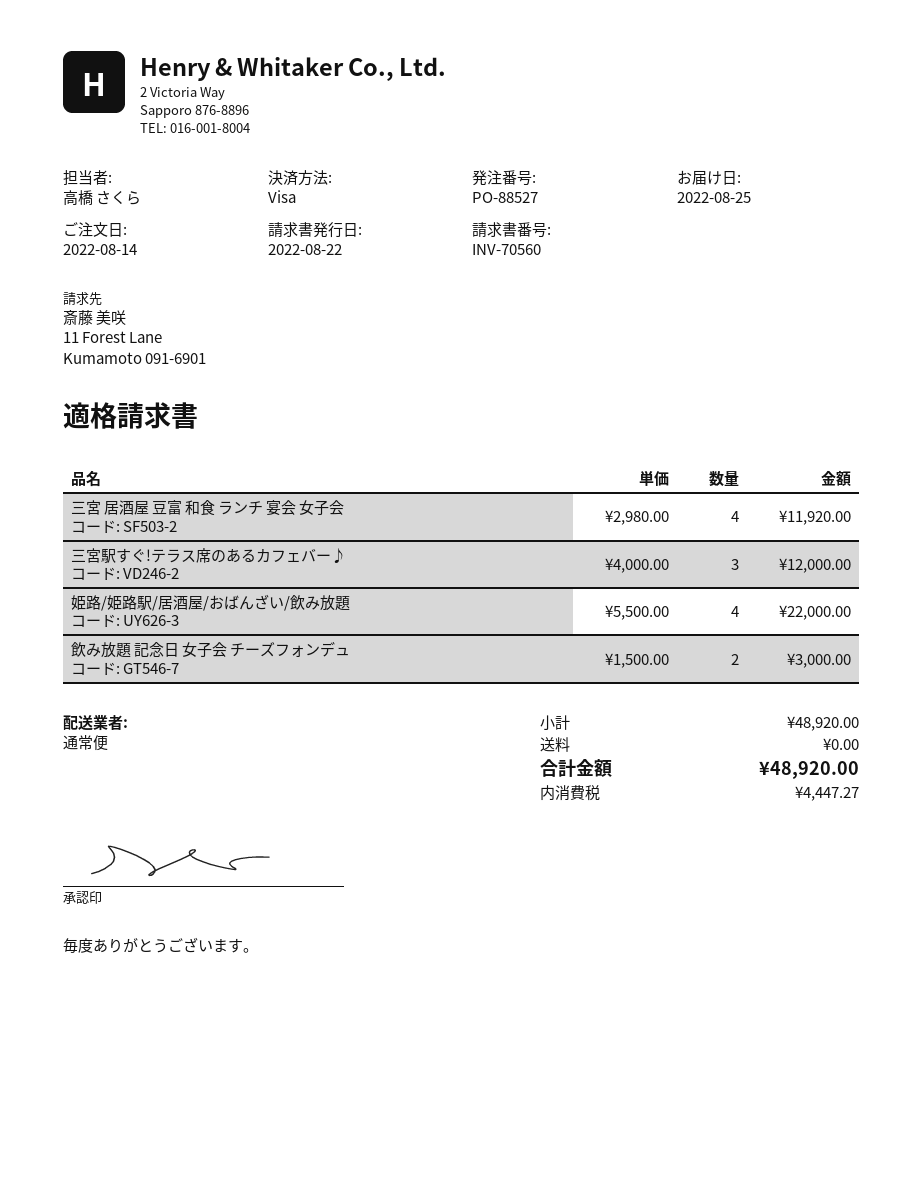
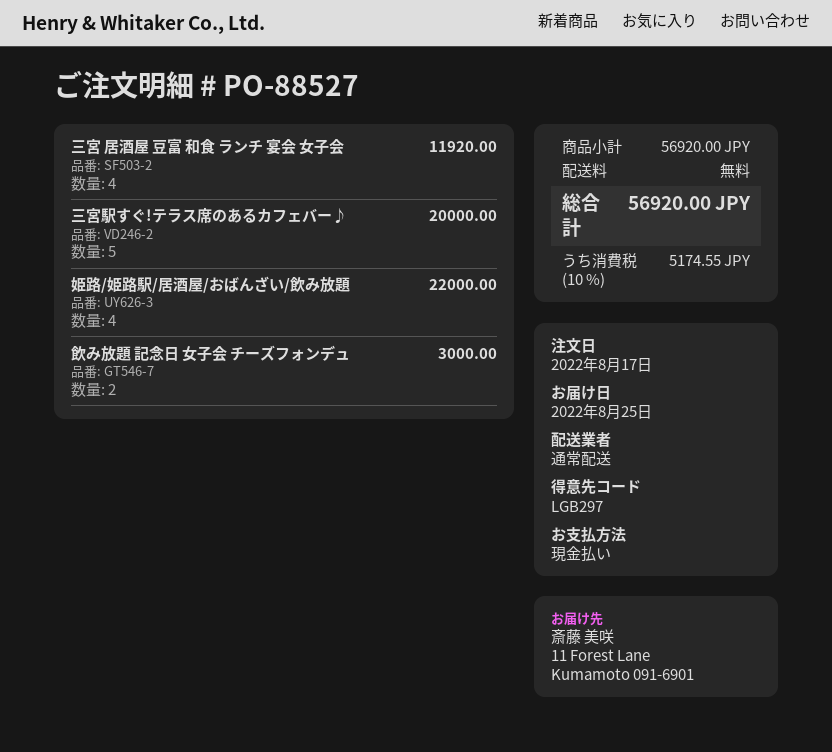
order date: 2022-08-14 -> 2022-08-17
payment method: Visa -> cash
三宮駅すぐ!テラス席のあるカフェバー♪: 3 for 12000.00 -> 5 for 20000.00
subtotal: 48920.00 -> 56920.00
tax: 4447.27 -> 5174.55
total: 48920.00 -> 56920.00

